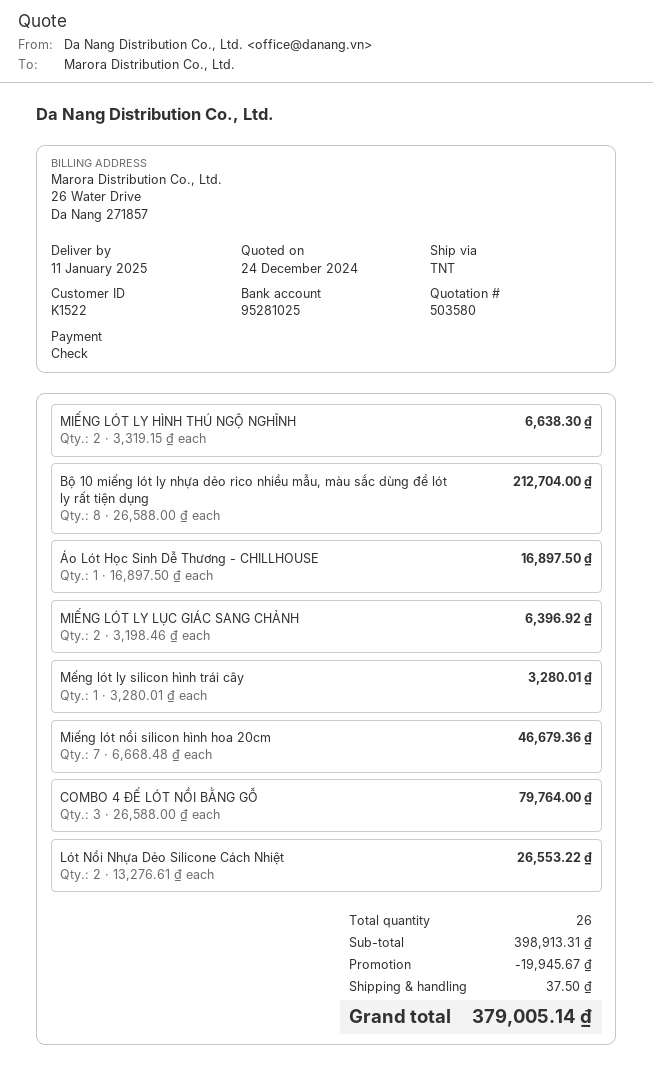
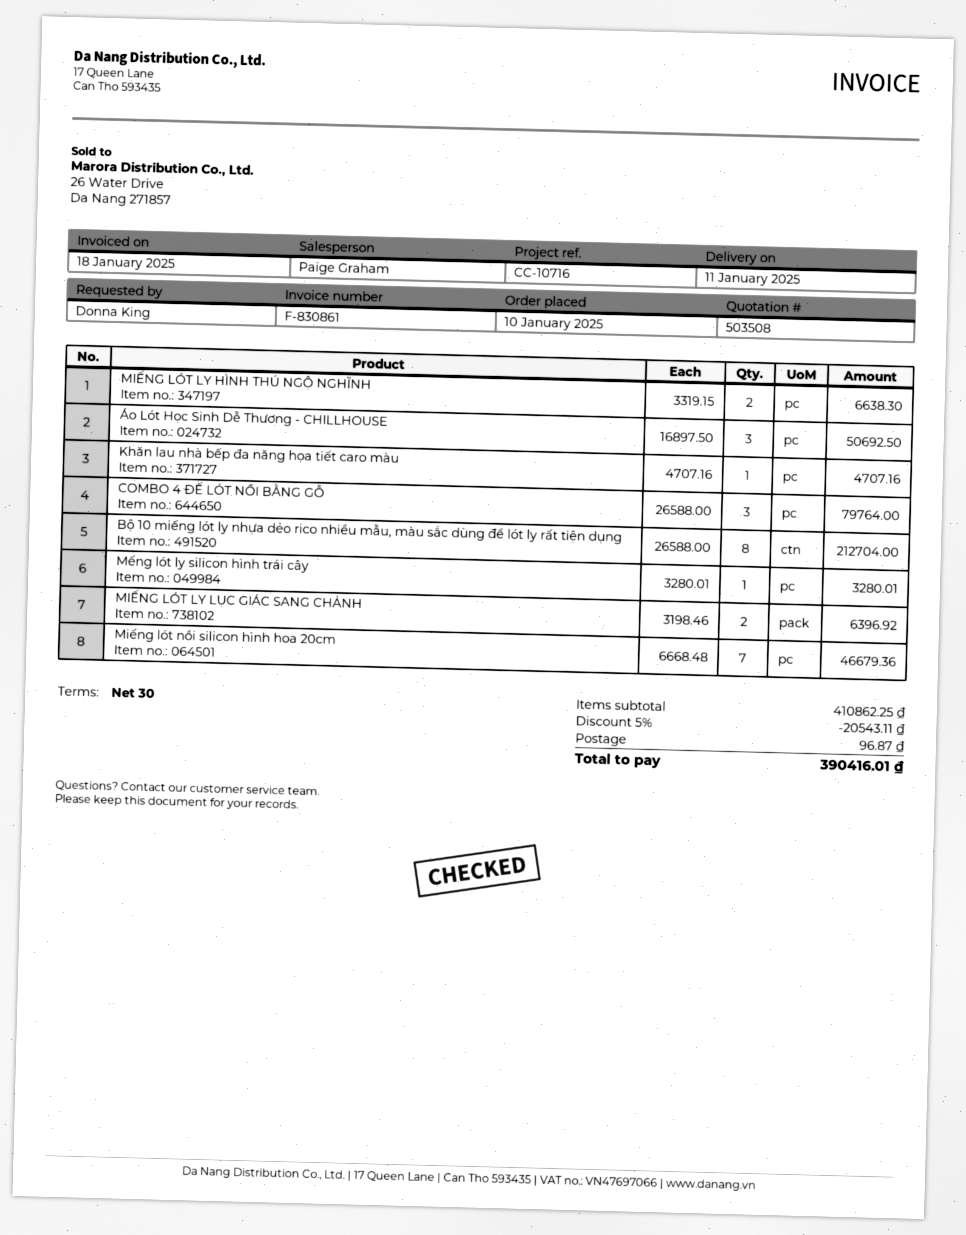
quote number: 503580 -> 503508
Áo Lót Học Sinh Dễ Thương - CHILLHOUSE: 1 x 16897.50 = 16897.50 -> 3 x 16897.50 = 50692.50
Lót Nồi Nhựa Dẻo Silicone Cách Nhiệt: 2 x 13276.61 = 26553.22 -> none
Khăn lau nhà bếp đa năng họa tiết caro màu: none -> 1 x 4707.16 = 4707.16
subtotal: 398913.31 -> 410862.25
discount: 19945.67 -> 20543.11
shipping: 37.50 -> 96.87
total: 379005.14 -> 390416.01

